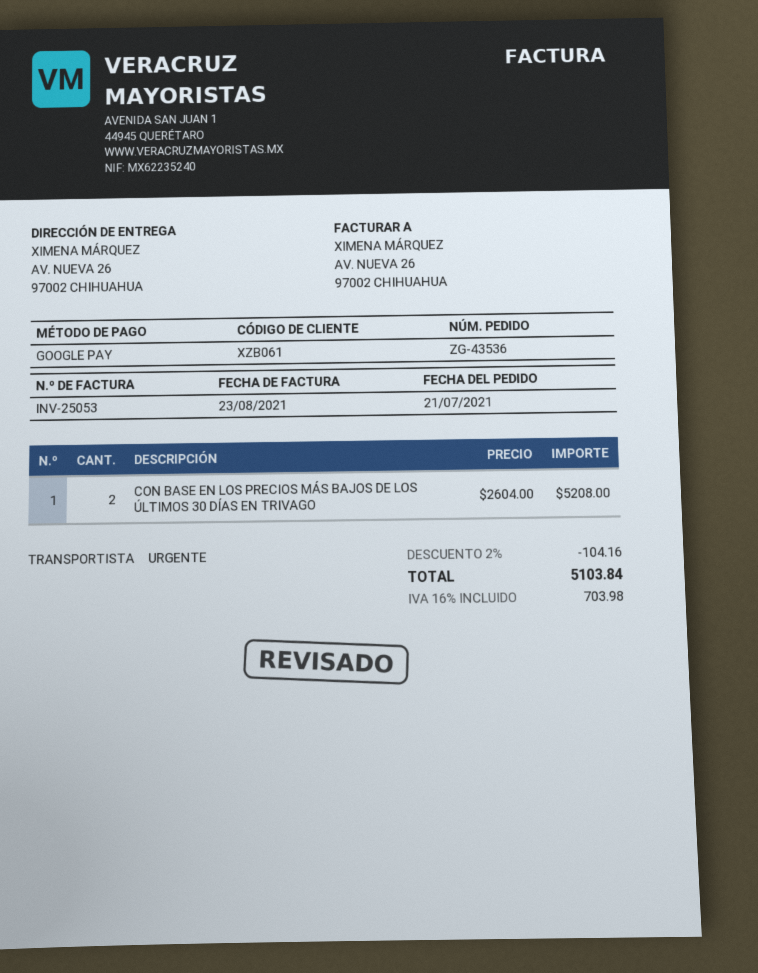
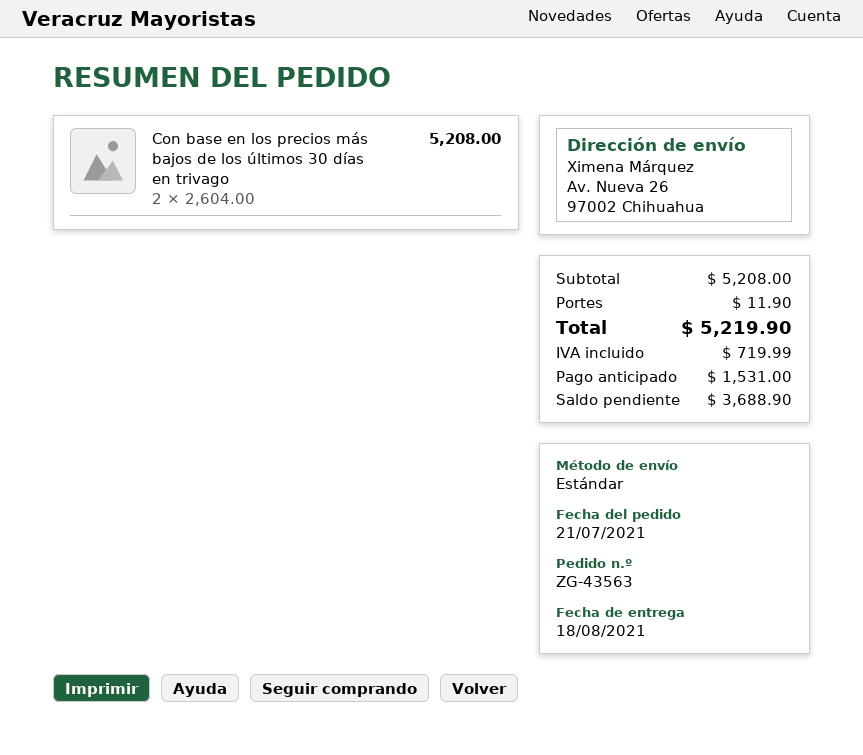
order number: ZG-43536 -> ZG-43563
shipping method: express -> standard
discount: 2% = 104.16 -> none
shipping: none -> 11.90
tax: 703.98 -> 719.99
total: 5103.84 -> 5219.90

